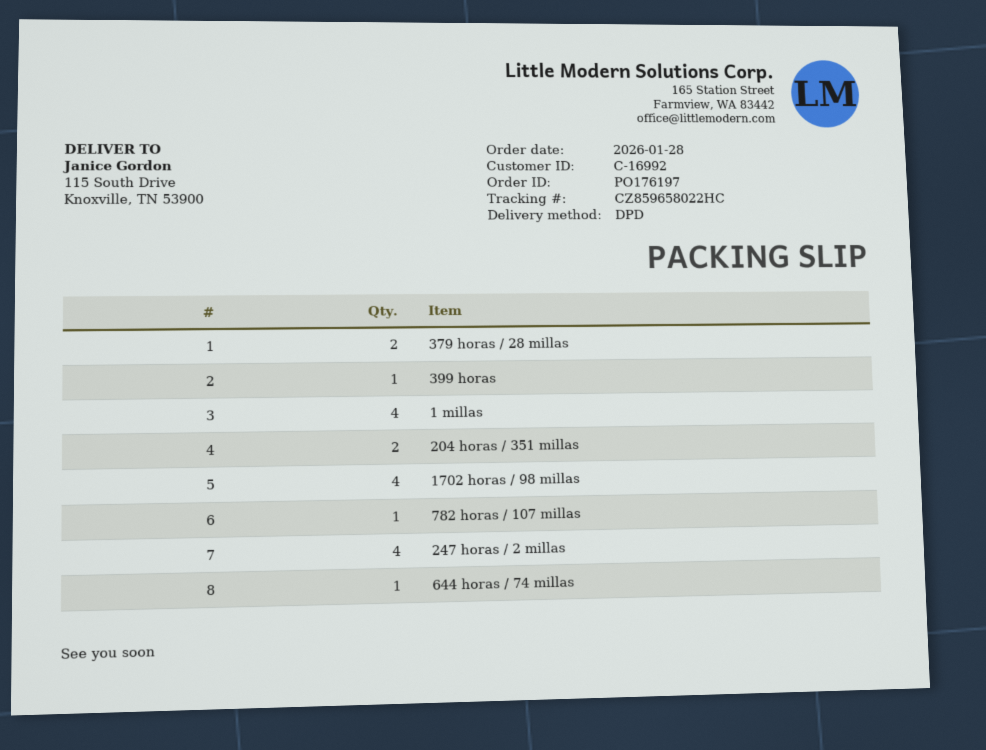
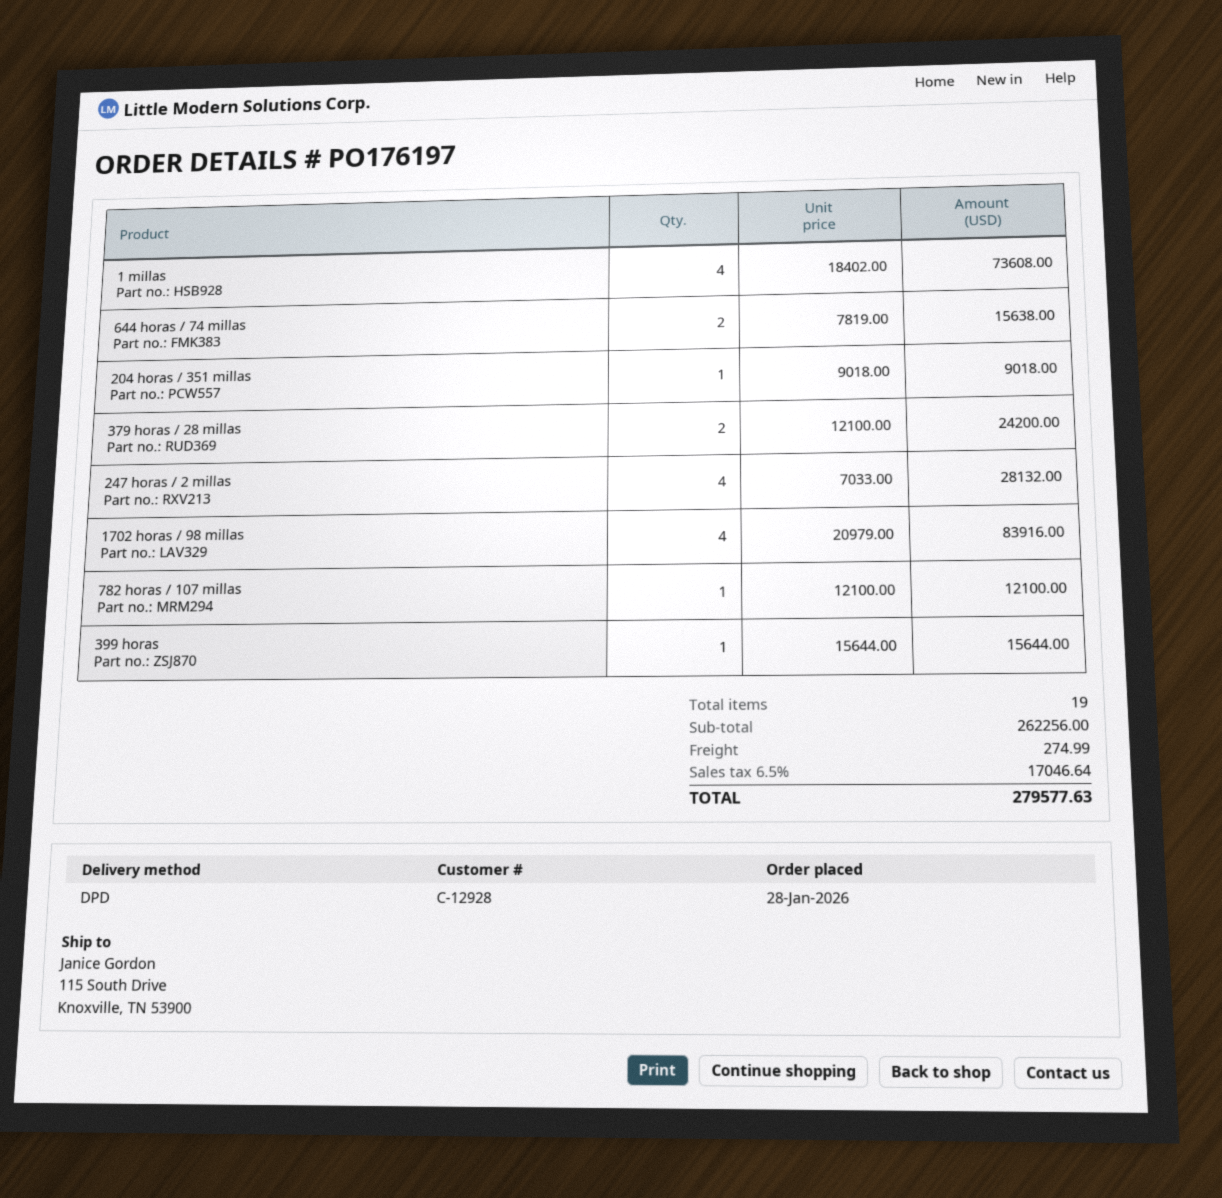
customer number: C-16992 -> C-12928
204 horas / 351 millas: 2 -> 1
644 horas / 74 millas: 1 -> 2

